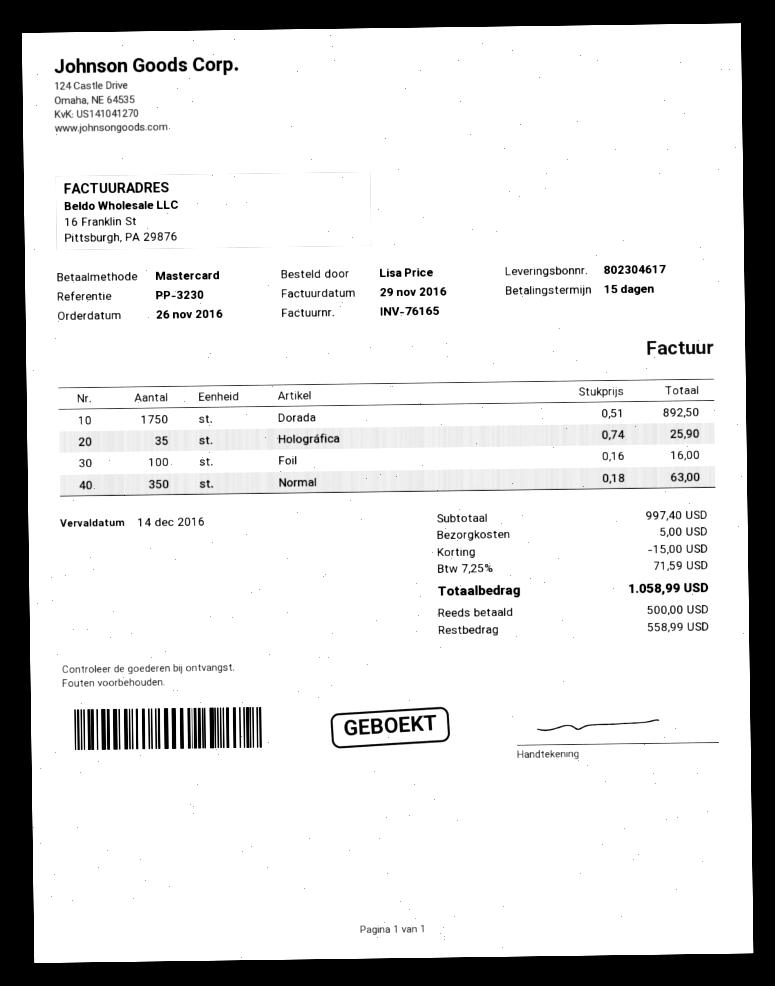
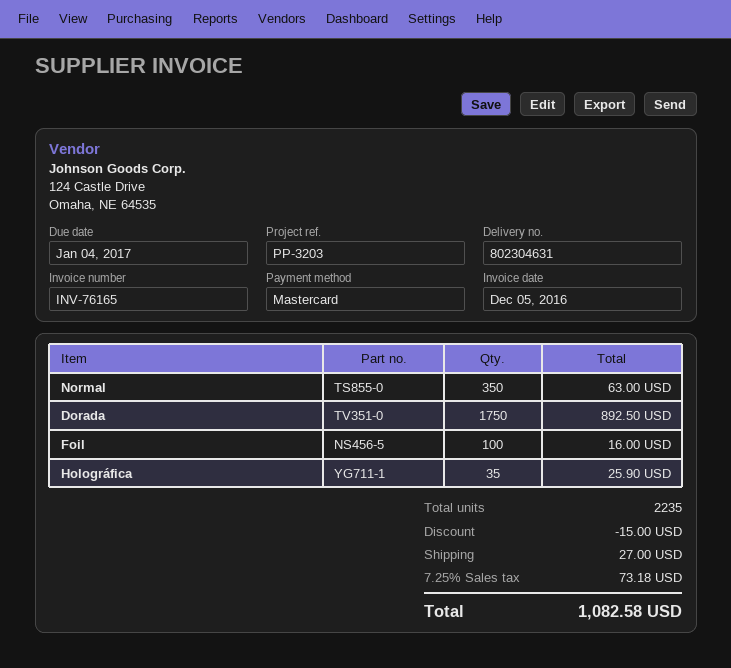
delivery note number: 802304617 -> 802304631
invoice date: 2016-11-29 -> 2016-12-05
due date: 2016-12-14 -> 2017-01-04
reference: PP-3230 -> PP-3203
shipping: 5.00 -> 27.00
tax: 7.25% = 71.59 -> 7.25% = 73.18
total: 1058.99 -> 1082.58

